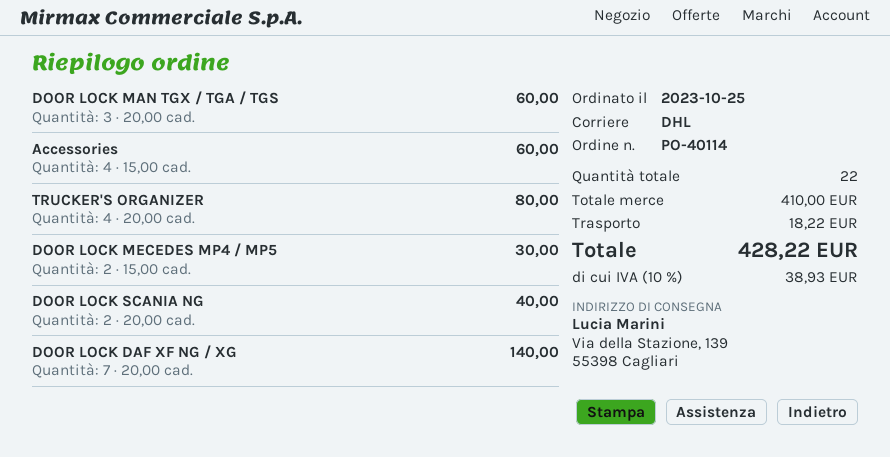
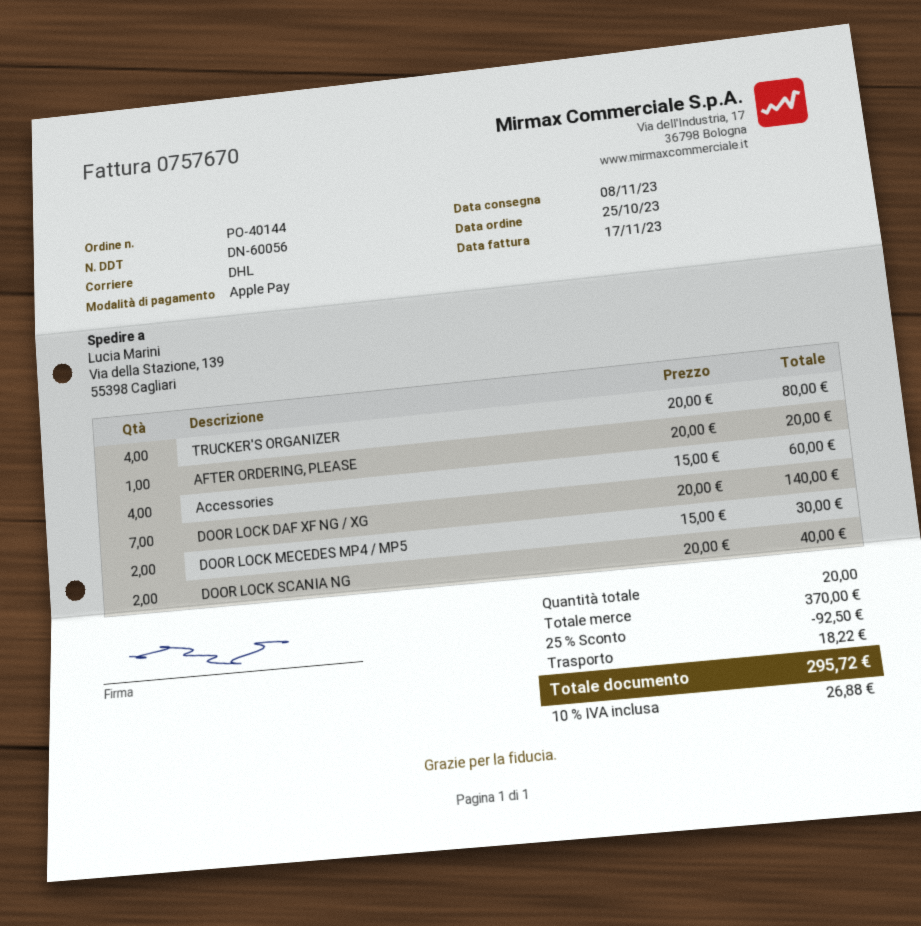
order number: PO-40114 -> PO-40144
DOOR LOCK MAN TGX / TGA / TGS: 3 x 20.00 = 60.00 -> none
AFTER ORDERING, PLEASE: none -> 1 x 20.00 = 20.00
total quantity: 22 -> 20
subtotal: 410.00 -> 370.00
discount: none -> 25% = 92.50
tax: 10% = 38.93 -> 10% = 26.88
total: 428.22 -> 295.72

